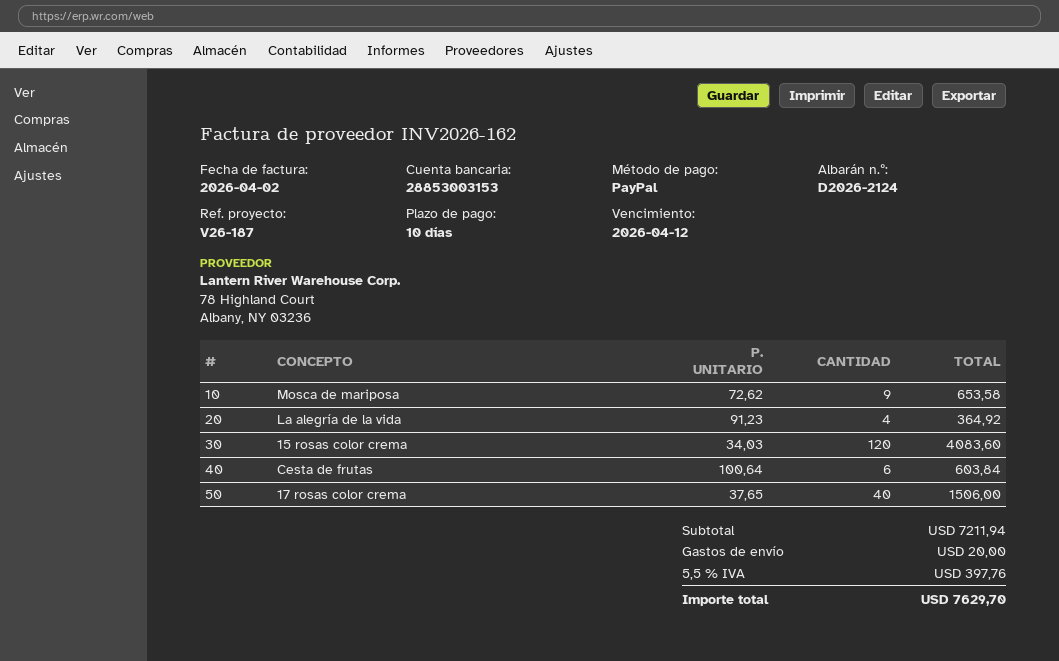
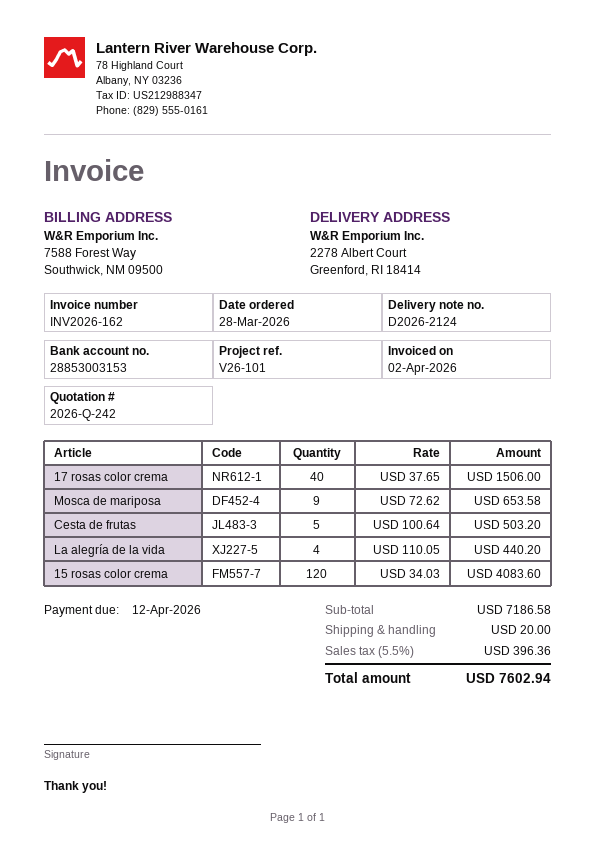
reference: V26-187 -> V26-101
La alegría de la vida: 4 x 91.23 = 364.92 -> 4 x 110.05 = 440.20
Cesta de frutas: 6 x 100.64 = 603.84 -> 5 x 100.64 = 503.20
subtotal: 7211.94 -> 7186.58
tax: 5.5% = 397.76 -> 5.5% = 396.36
total: 7629.70 -> 7602.94

